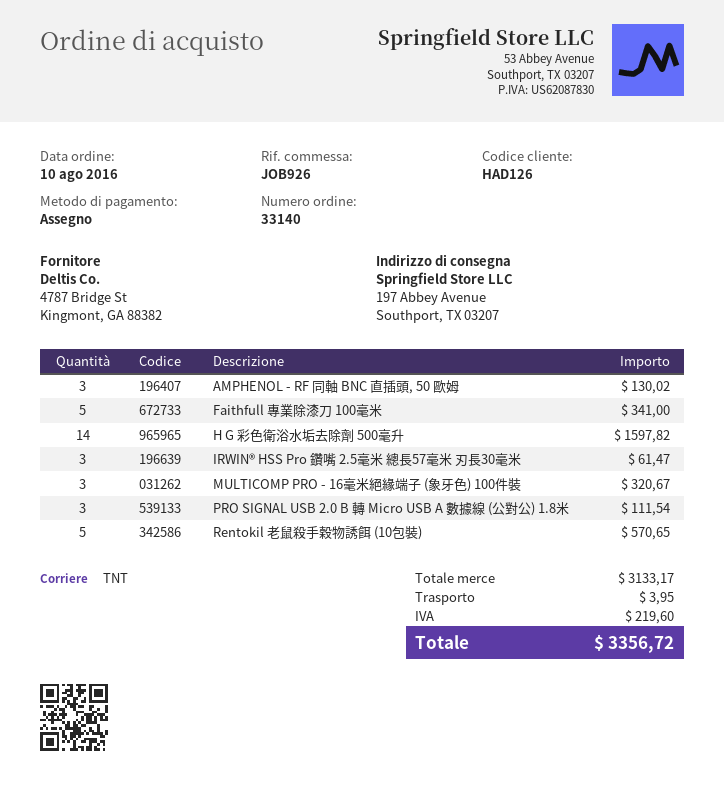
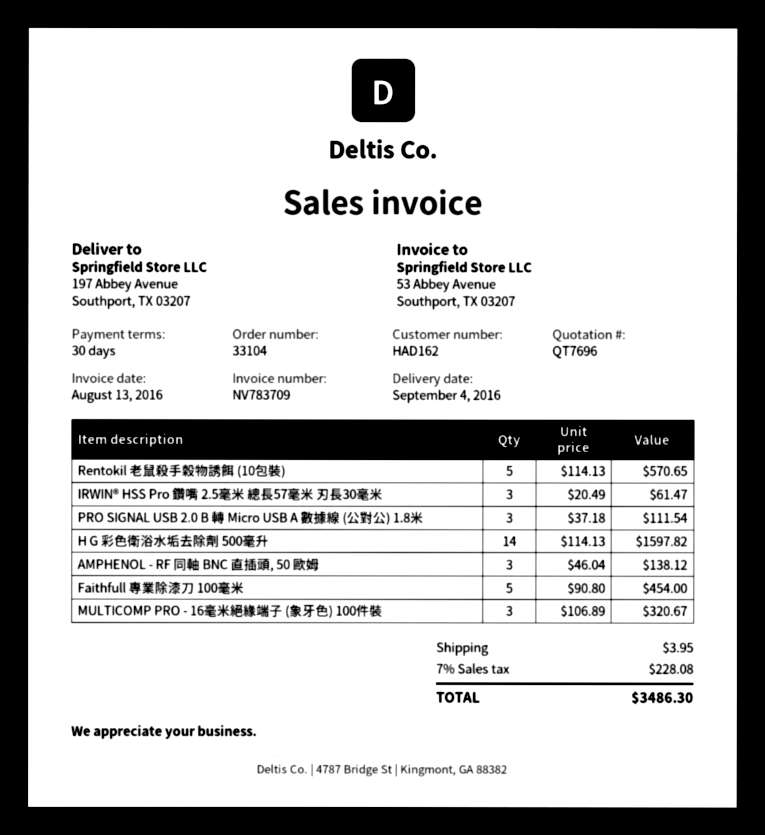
order number: 33140 -> 33104
customer number: HAD126 -> HAD162
AMPHENOL - RF 同軸 BNC 直插頭, 50 歐姆: 3 for 130.02 -> 3 for 138.12
Faithfull 專業除漆刀 100毫米: 5 for 341.00 -> 5 for 454.00
tax: 219.60 -> 228.08
total: 3356.72 -> 3486.30

